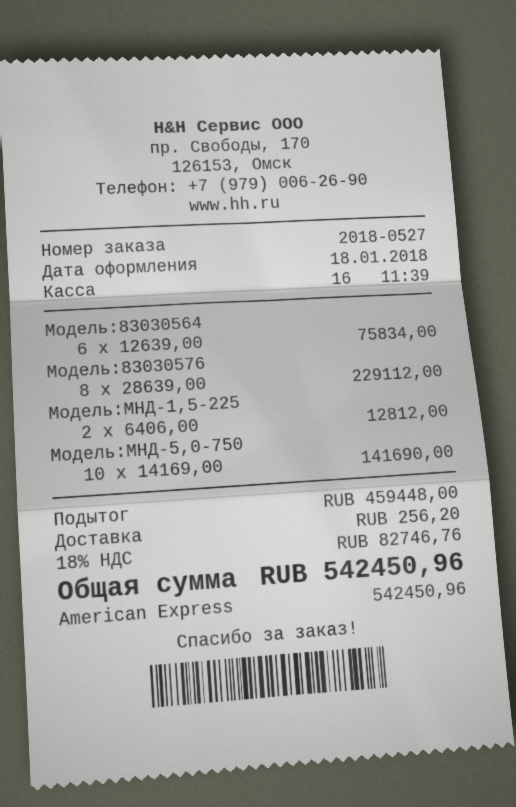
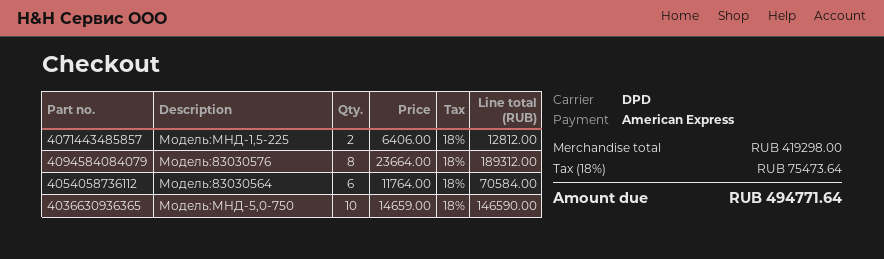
Модель:83030564: 6 x 12639.00 = 75834.00 -> 6 x 11764.00 = 70584.00
Модель:83030576: 8 x 28639.00 = 229112.00 -> 8 x 23664.00 = 189312.00
Модель:МНД-5,0-750: 10 x 14169.00 = 141690.00 -> 10 x 14659.00 = 146590.00
subtotal: 459448.00 -> 419298.00
shipping: 256.20 -> none
tax: 18% = 82746.76 -> 18% = 75473.64
total: 542450.96 -> 494771.64

